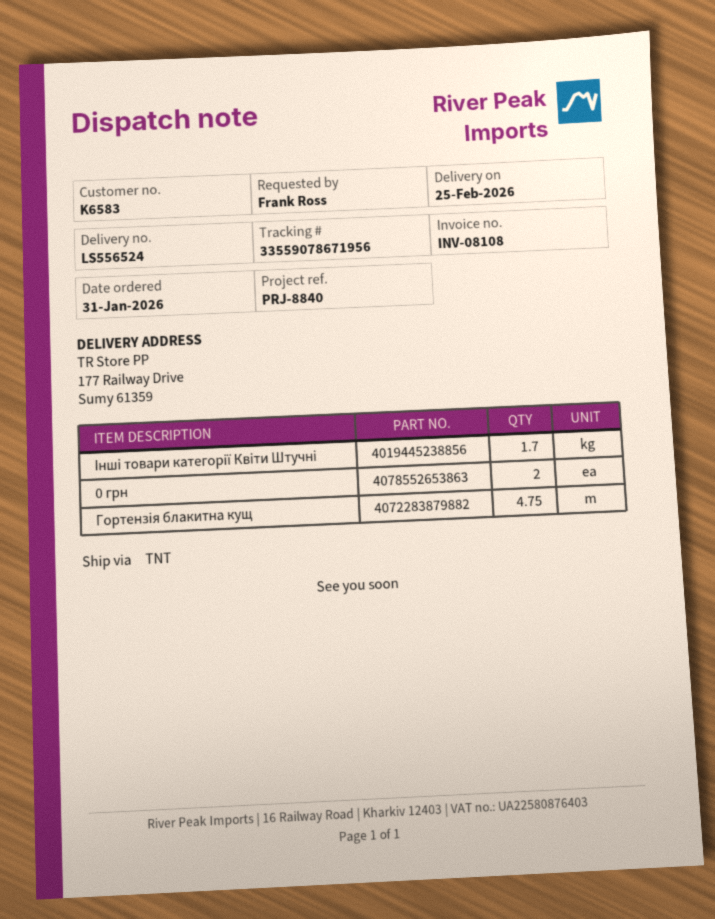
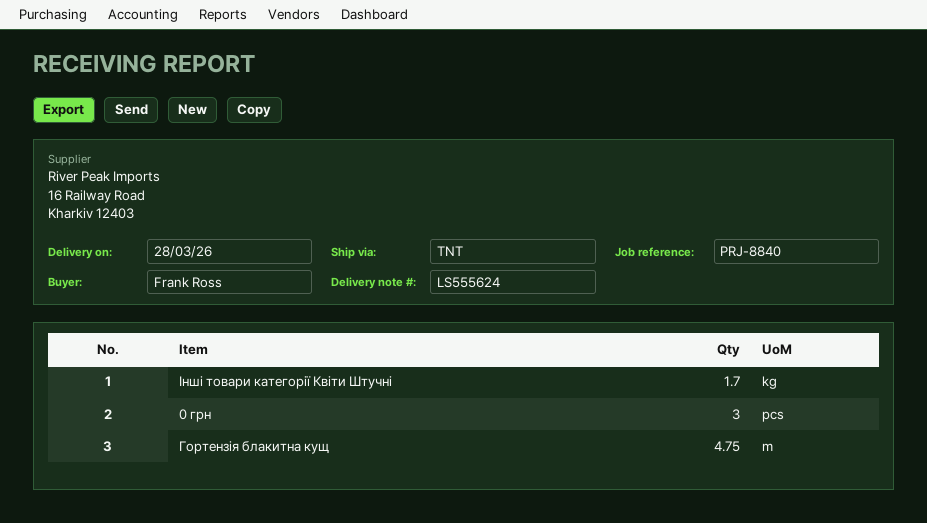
delivery note number: LS556524 -> LS555624
delivery date: 2026-02-25 -> 2026-03-28
0 грн: 2 -> 3

